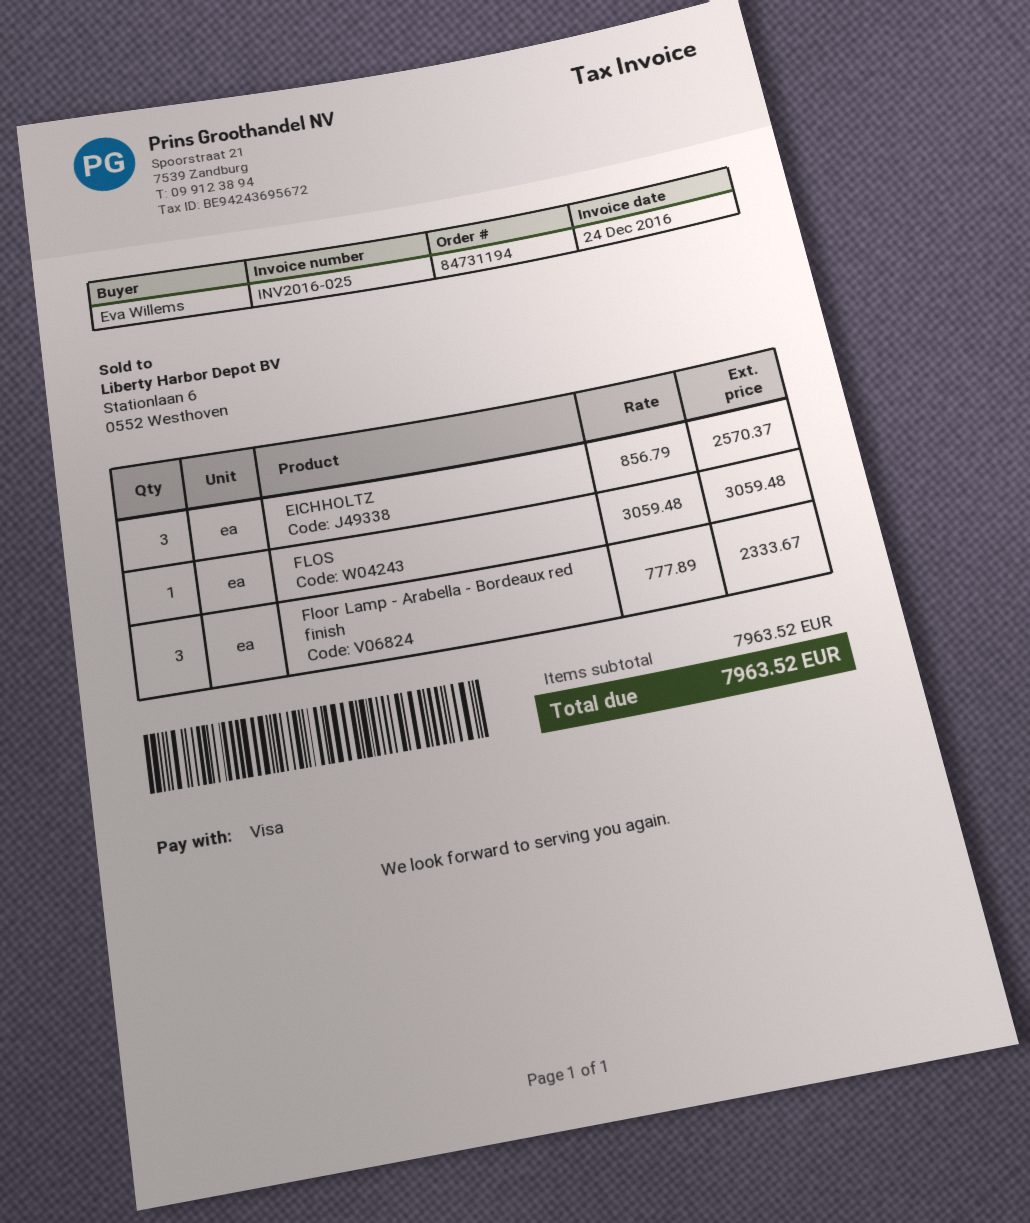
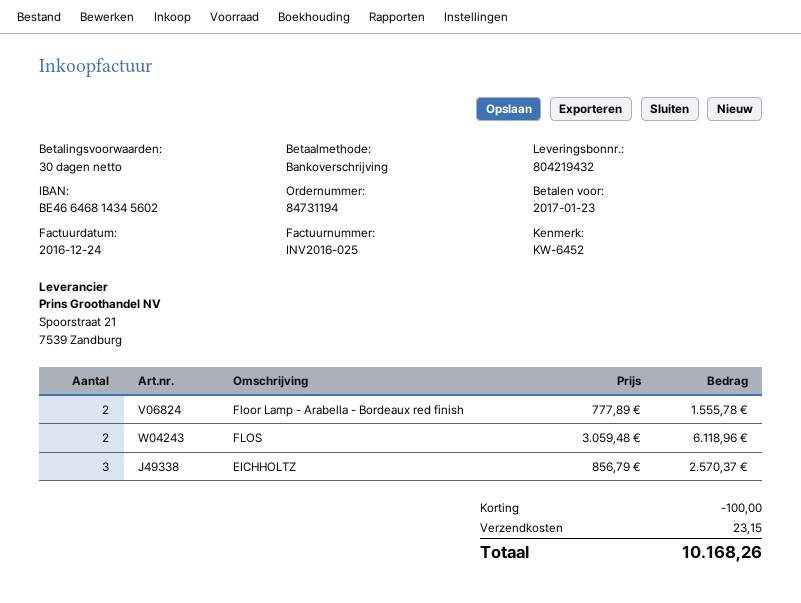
payment method: Visa -> bank transfer
FLOS: 1 x 3059.48 = 3059.48 -> 2 x 3059.48 = 6118.96
Floor Lamp - Arabella - Bordeaux red finish: 3 x 777.89 = 2333.67 -> 2 x 777.89 = 1555.78
discount: none -> 100.00
shipping: none -> 23.15
total: 7963.52 -> 10168.26

